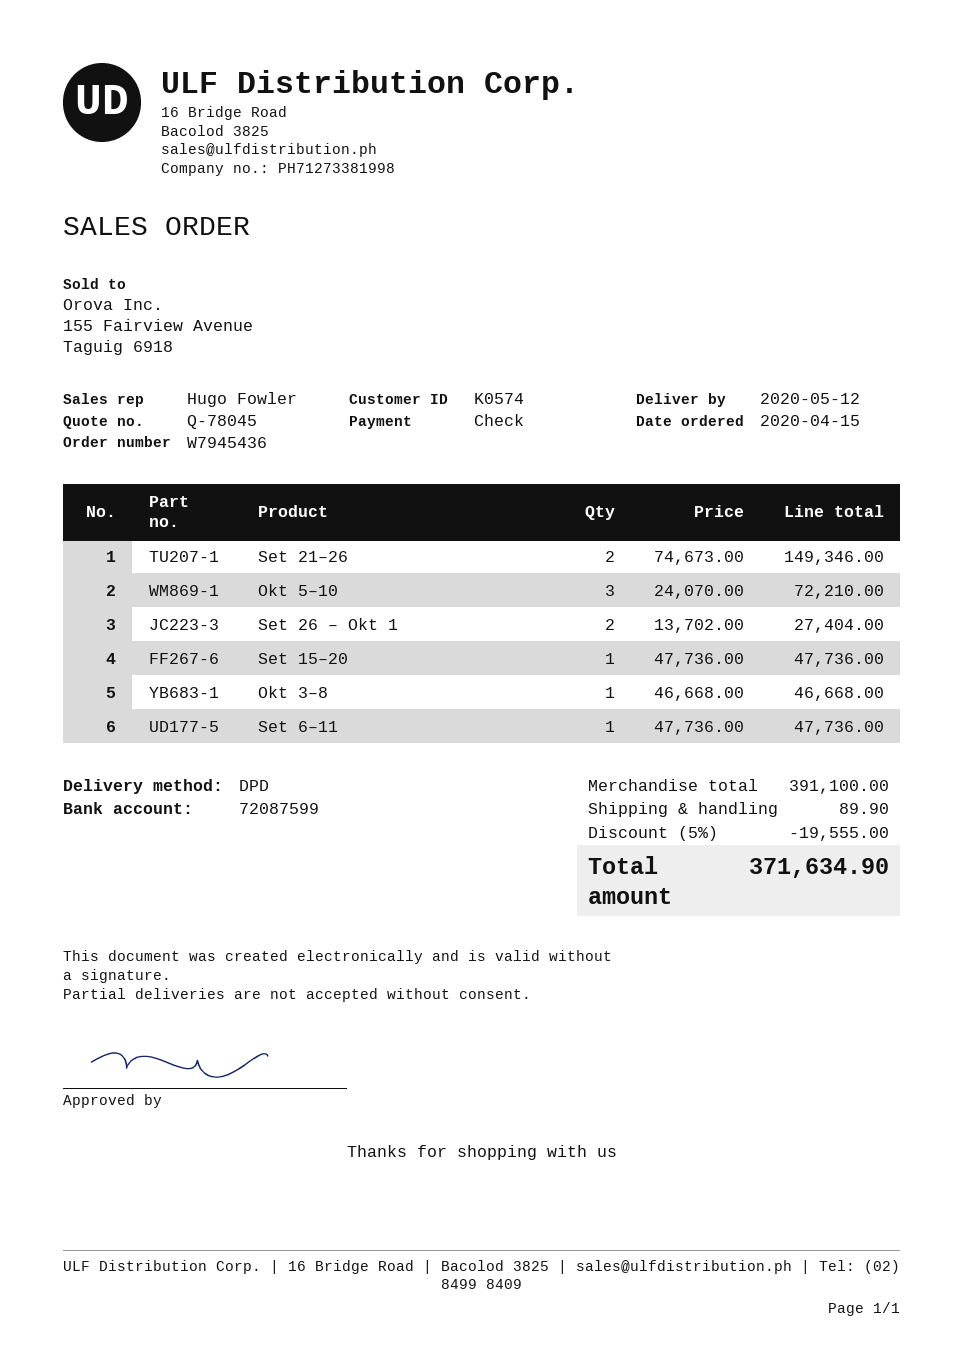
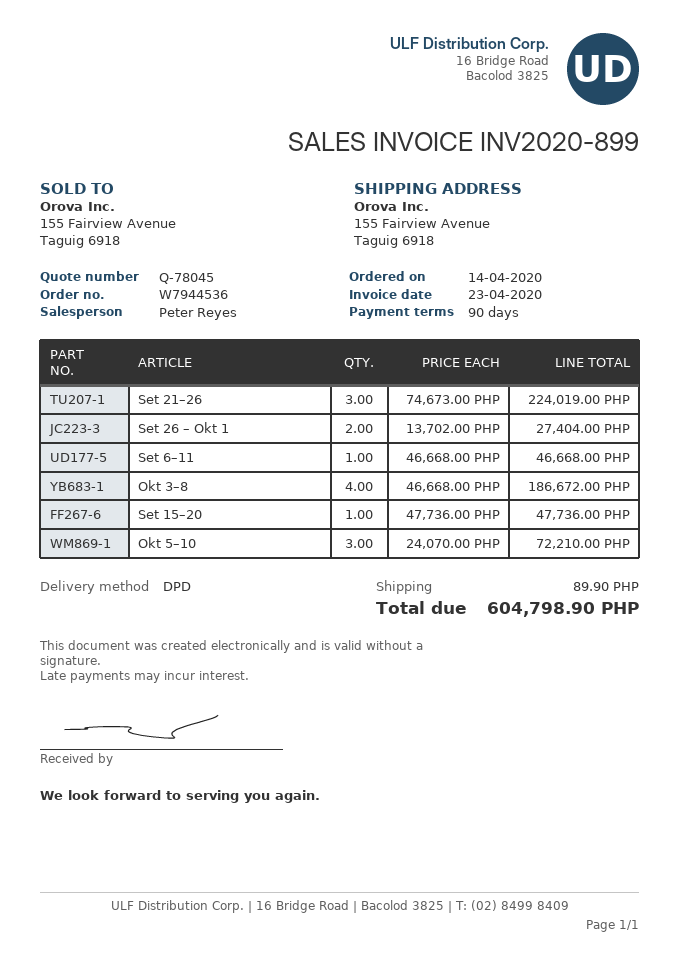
order number: W7945436 -> W7944536
order date: 2020-04-15 -> 2020-04-14
sales rep: Hugo Fowler -> Peter Reyes
Set 21–26: 2 x 74673.00 = 149346.00 -> 3 x 74673.00 = 224019.00
Okt 3–8: 1 x 46668.00 = 46668.00 -> 4 x 46668.00 = 186672.00
Set 6–11: 1 x 47736.00 = 47736.00 -> 1 x 46668.00 = 46668.00
discount: 5% = 19555.00 -> none
total: 371634.90 -> 604798.90

